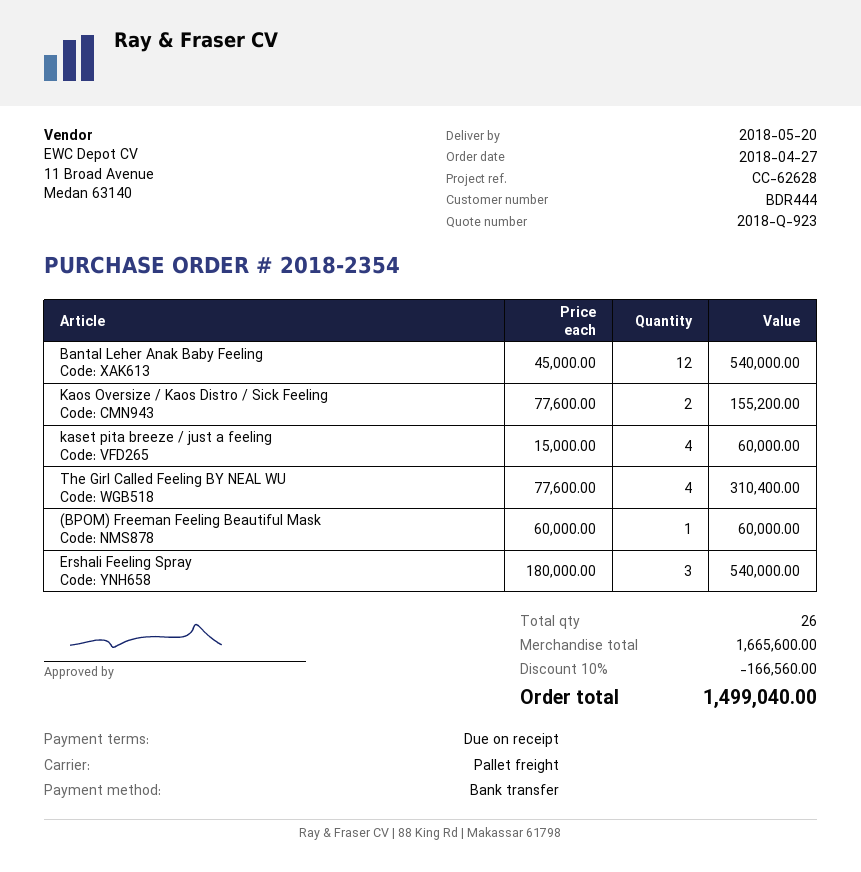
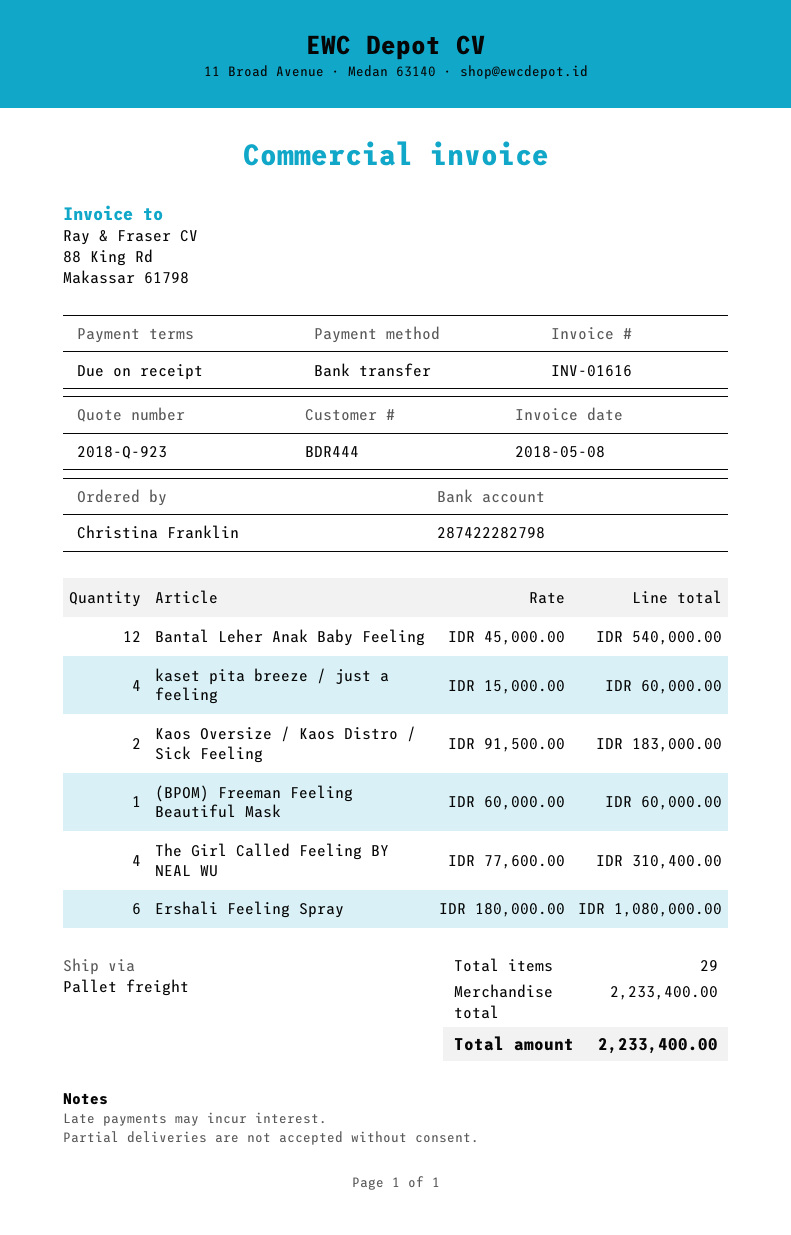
Kaos Oversize / Kaos Distro / Sick Feeling: 2 x 77600.00 = 155200.00 -> 2 x 91500.00 = 183000.00
Ershali Feeling Spray: 3 x 180000.00 = 540000.00 -> 6 x 180000.00 = 1080000.00
total quantity: 26 -> 29
subtotal: 1665600.00 -> 2233400.00
discount: 10% = 166560.00 -> none
total: 1499040.00 -> 2233400.00

